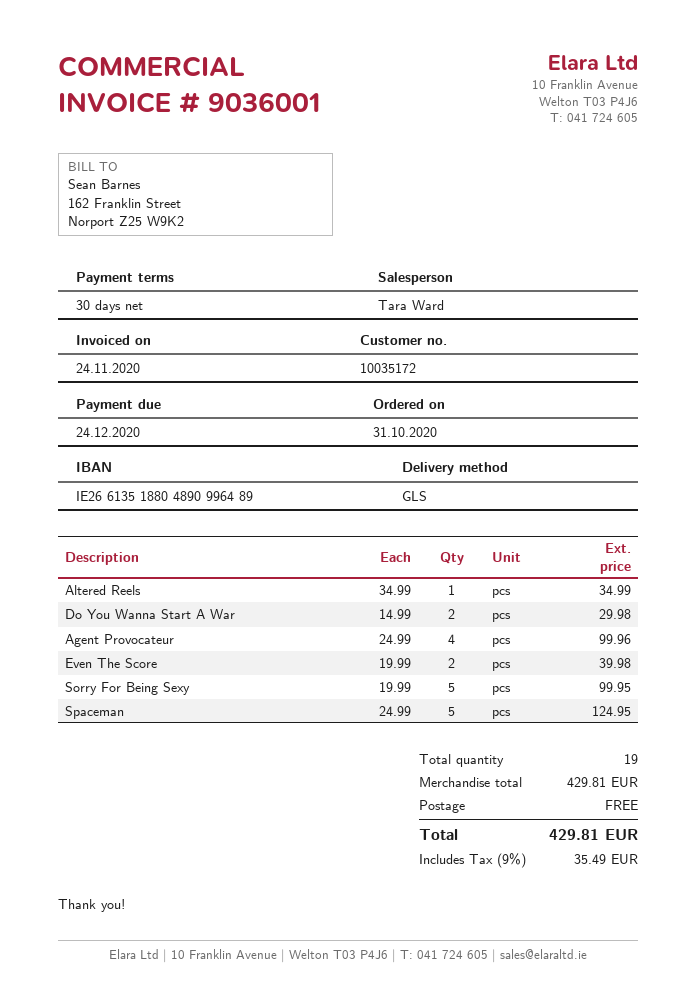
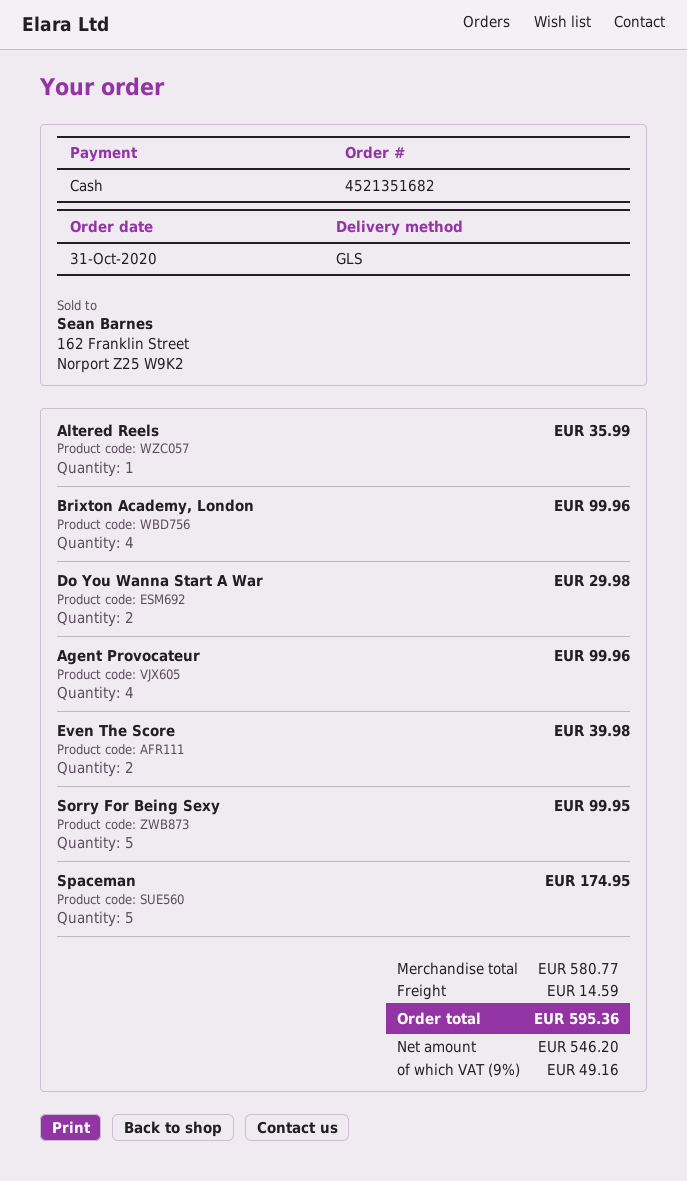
Altered Reels: 1 for 34.99 -> 1 for 35.99
Spaceman: 5 for 124.95 -> 5 for 174.95
Brixton Academy, London: none -> 4 for 99.96
subtotal: 429.81 -> 580.77
shipping: 0.00 -> 14.59
tax: 9% = 35.49 -> 9% = 49.16
total: 429.81 -> 595.36

